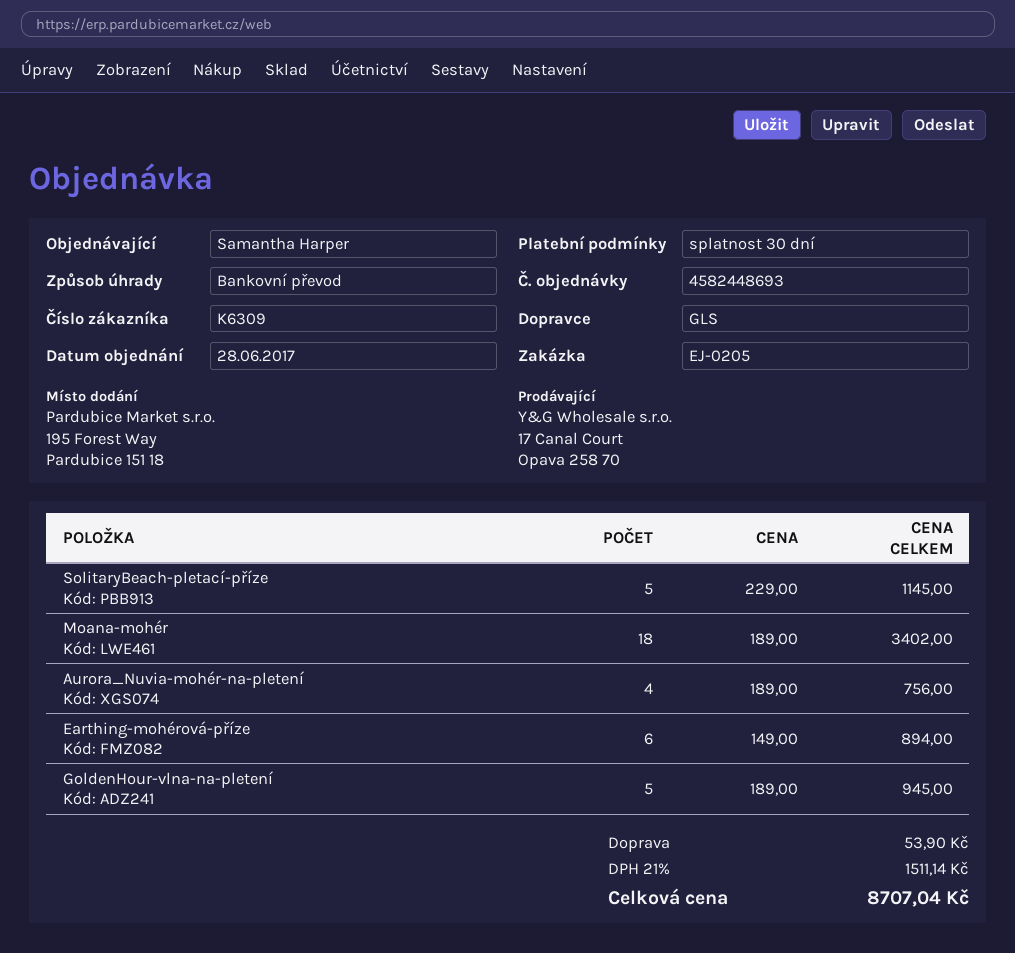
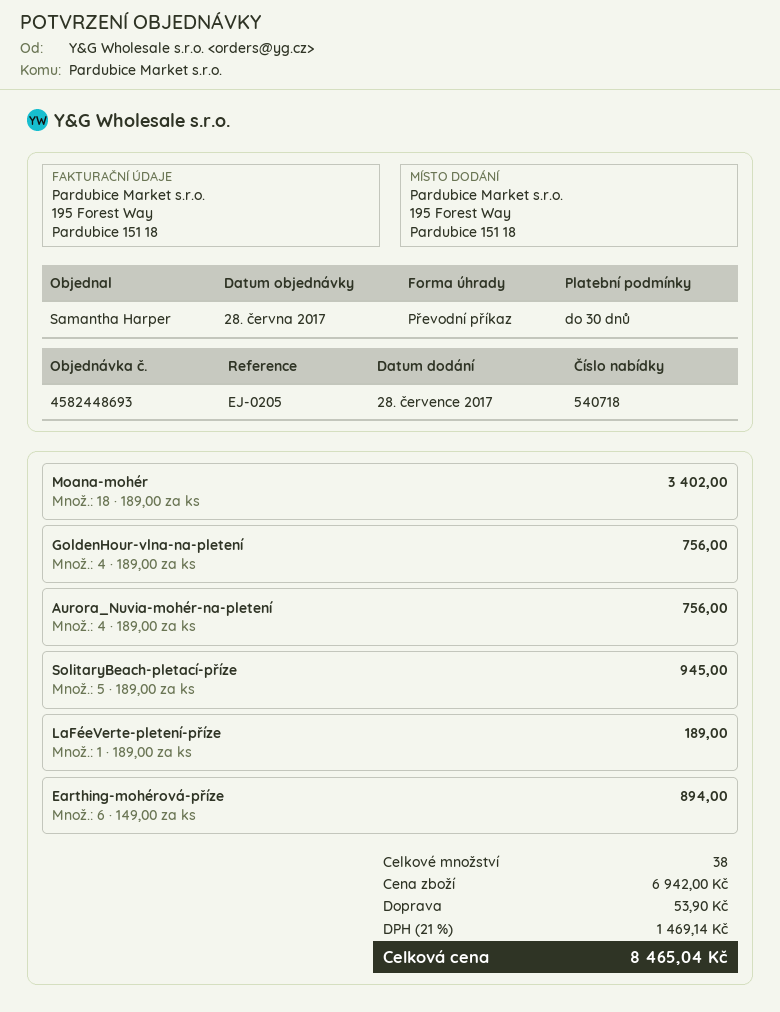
SolitaryBeach-pletací-příze: 5 x 229.00 = 1145.00 -> 5 x 189.00 = 945.00
GoldenHour-vlna-na-pletení: 5 x 189.00 = 945.00 -> 4 x 189.00 = 756.00
LaFéeVerte-pletení-příze: none -> 1 x 189.00 = 189.00
tax: 21% = 1511.14 -> 21% = 1469.14
total: 8707.04 -> 8465.04

